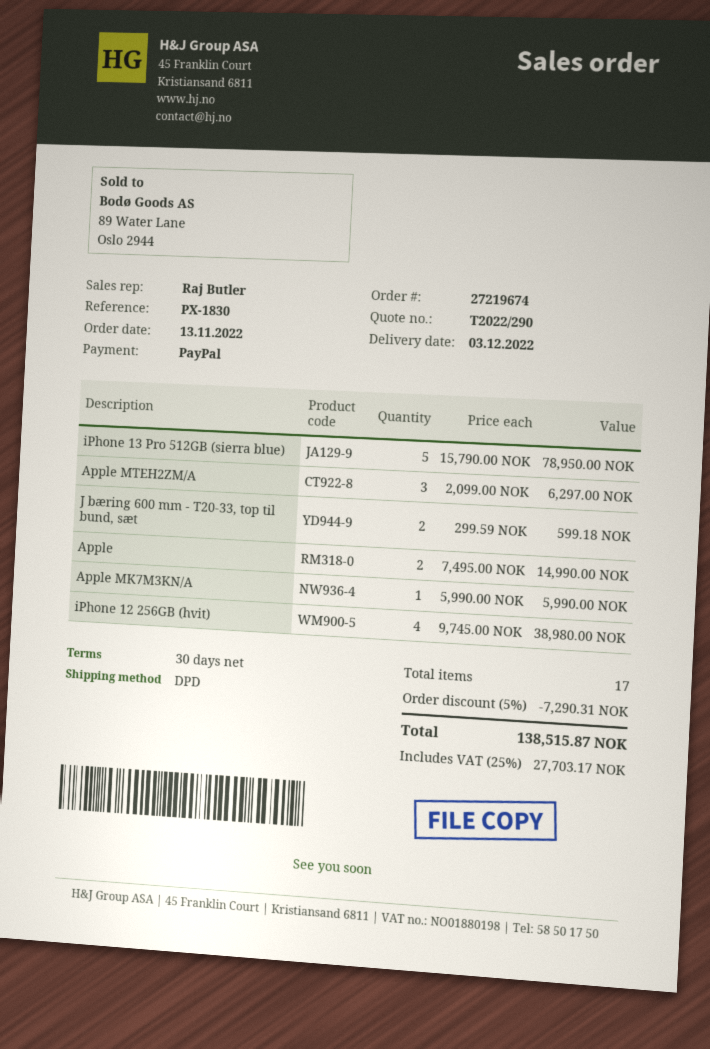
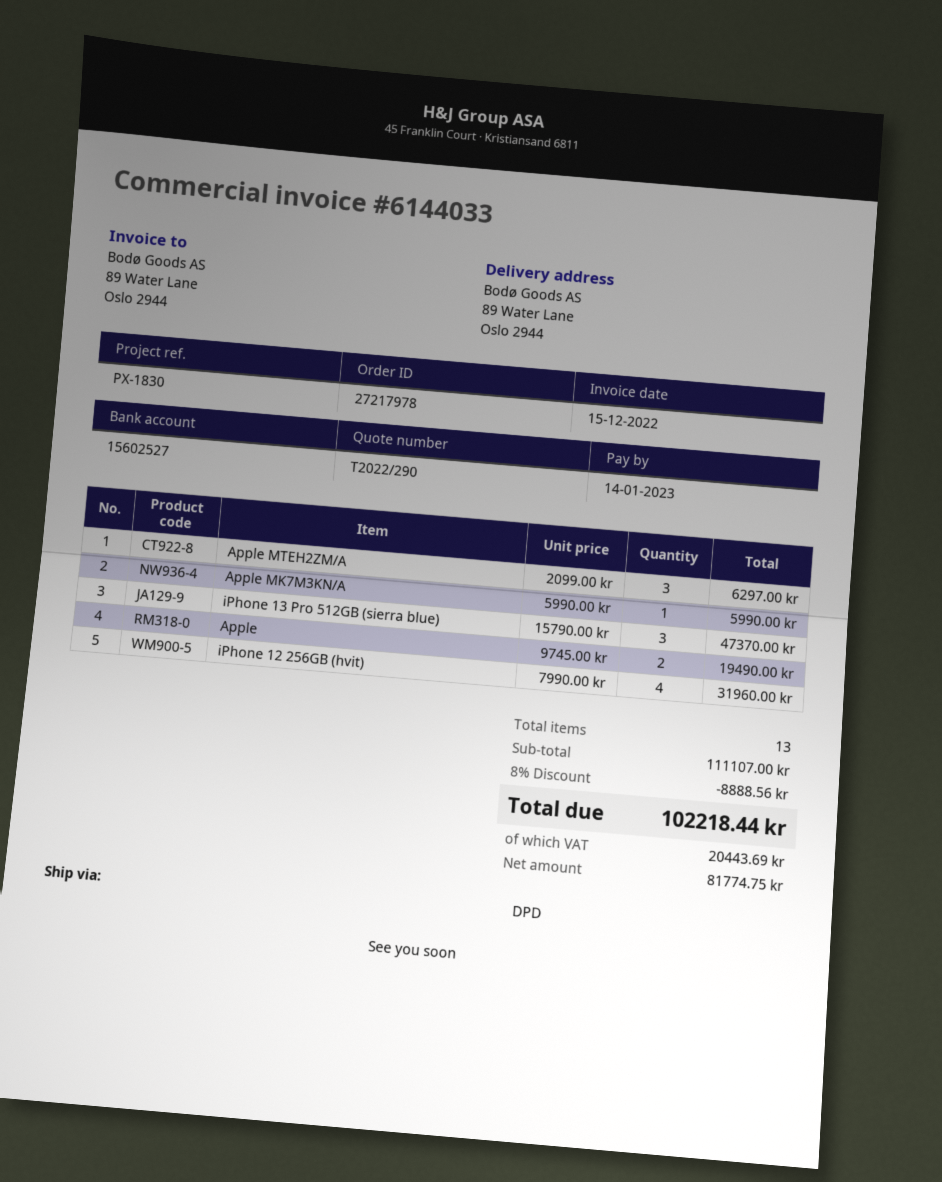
order number: 27219674 -> 27217978
iPhone 13 Pro 512GB (sierra blue): 5 x 15790.00 = 78950.00 -> 3 x 15790.00 = 47370.00
J bæring 600 mm - T20-33, top til bund, sæt: 2 x 299.59 = 599.18 -> none
Apple: 2 x 7495.00 = 14990.00 -> 2 x 9745.00 = 19490.00
iPhone 12 256GB (hvit): 4 x 9745.00 = 38980.00 -> 4 x 7990.00 = 31960.00
total quantity: 17 -> 13
discount: 5% = 7290.31 -> 8% = 8888.56
tax: 27703.17 -> 20443.69
total: 138515.87 -> 102218.44

